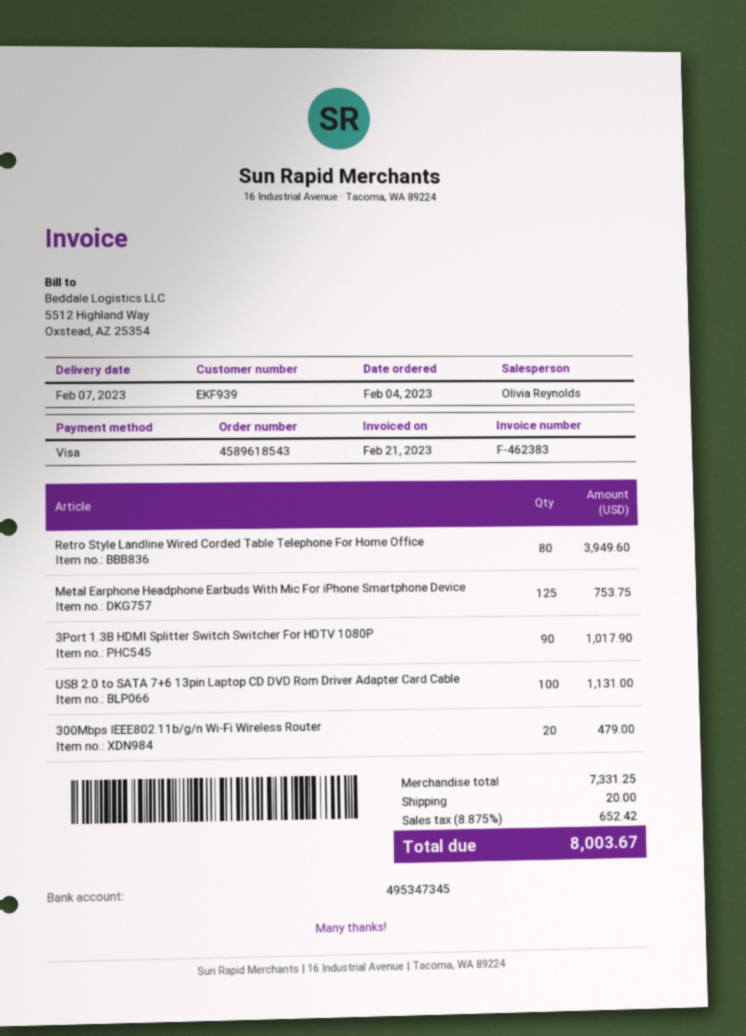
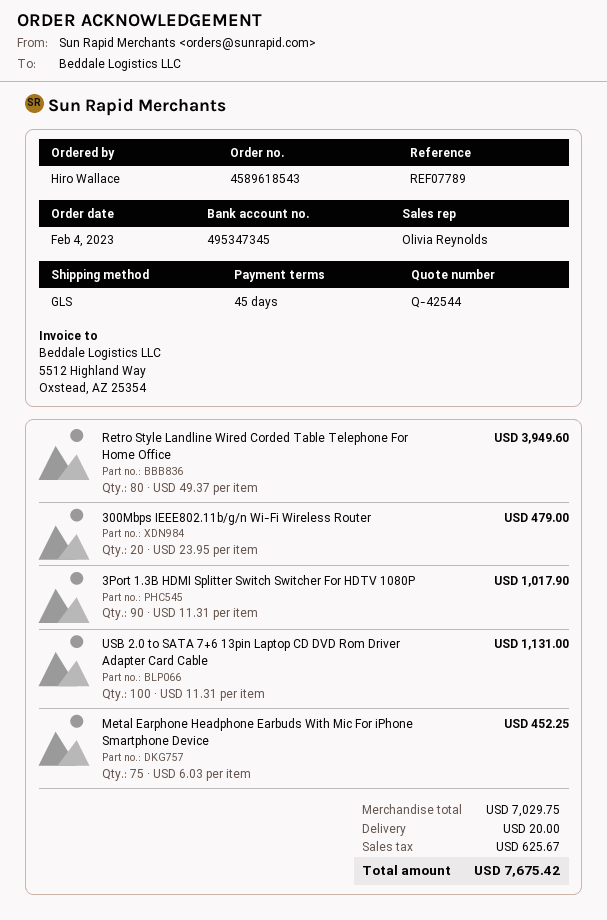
Metal Earphone Headphone Earbuds With Mic For iPhone Smartphone Device: 125 for 753.75 -> 75 for 452.25
subtotal: 7331.25 -> 7029.75
tax: 652.42 -> 625.67
total: 8003.67 -> 7675.42

